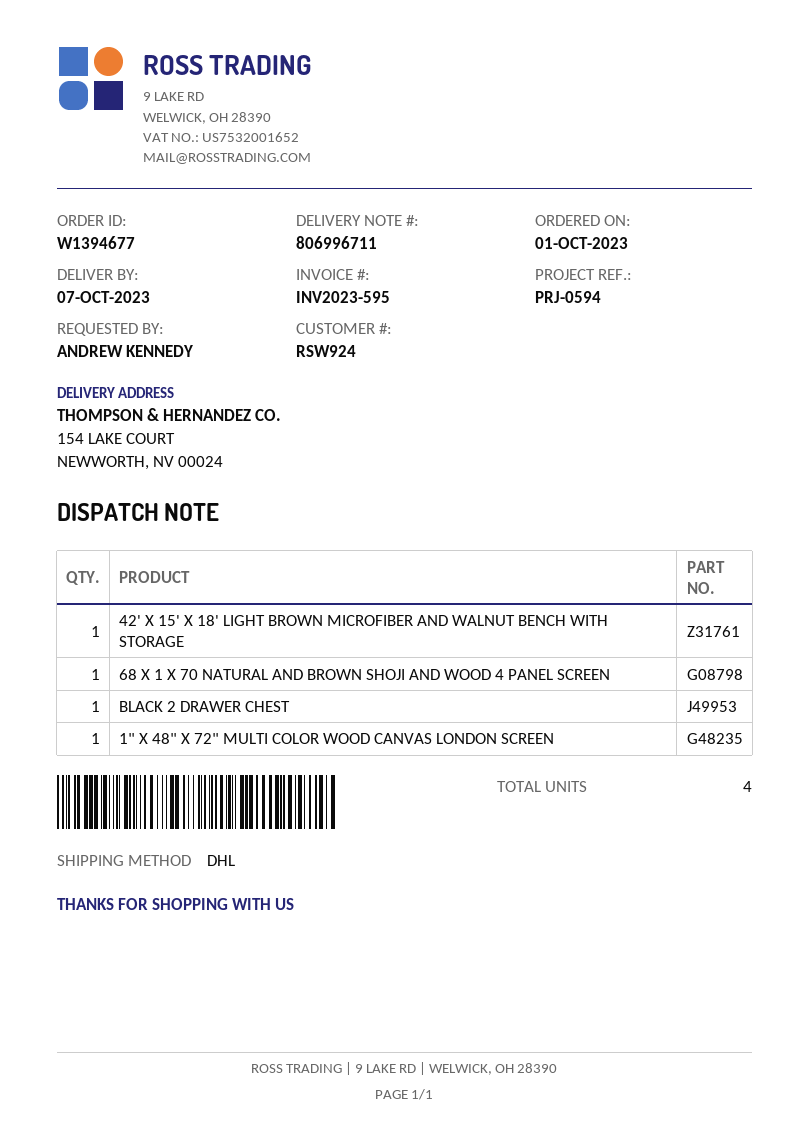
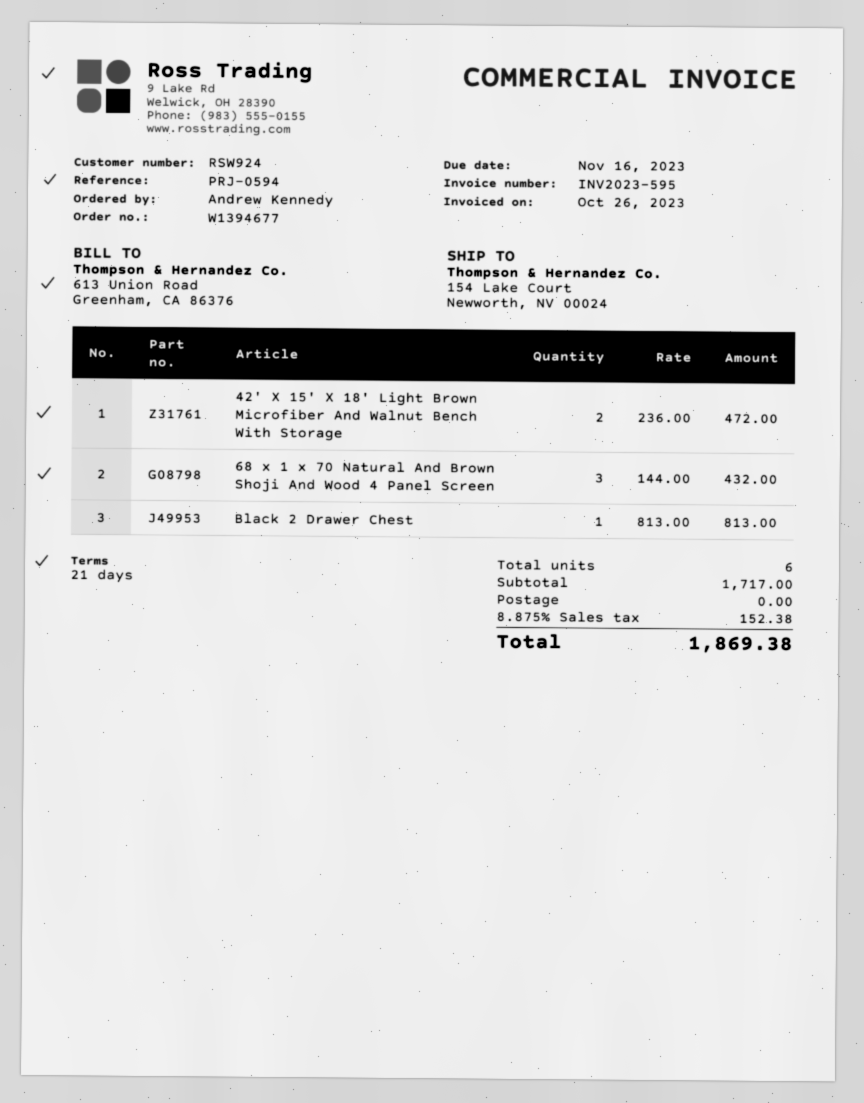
42' X 15' X 18' LIGHT BROWN MICROFIBER AND WALNUT BENCH WITH STORAGE: 1 -> 2
68 X 1 X 70 NATURAL AND BROWN SHOJI AND WOOD 4 PANEL SCREEN: 1 -> 3
1" X 48" X 72" MULTI COLOR WOOD CANVAS LONDON SCREEN: 1 -> none
total quantity: 4 -> 6

